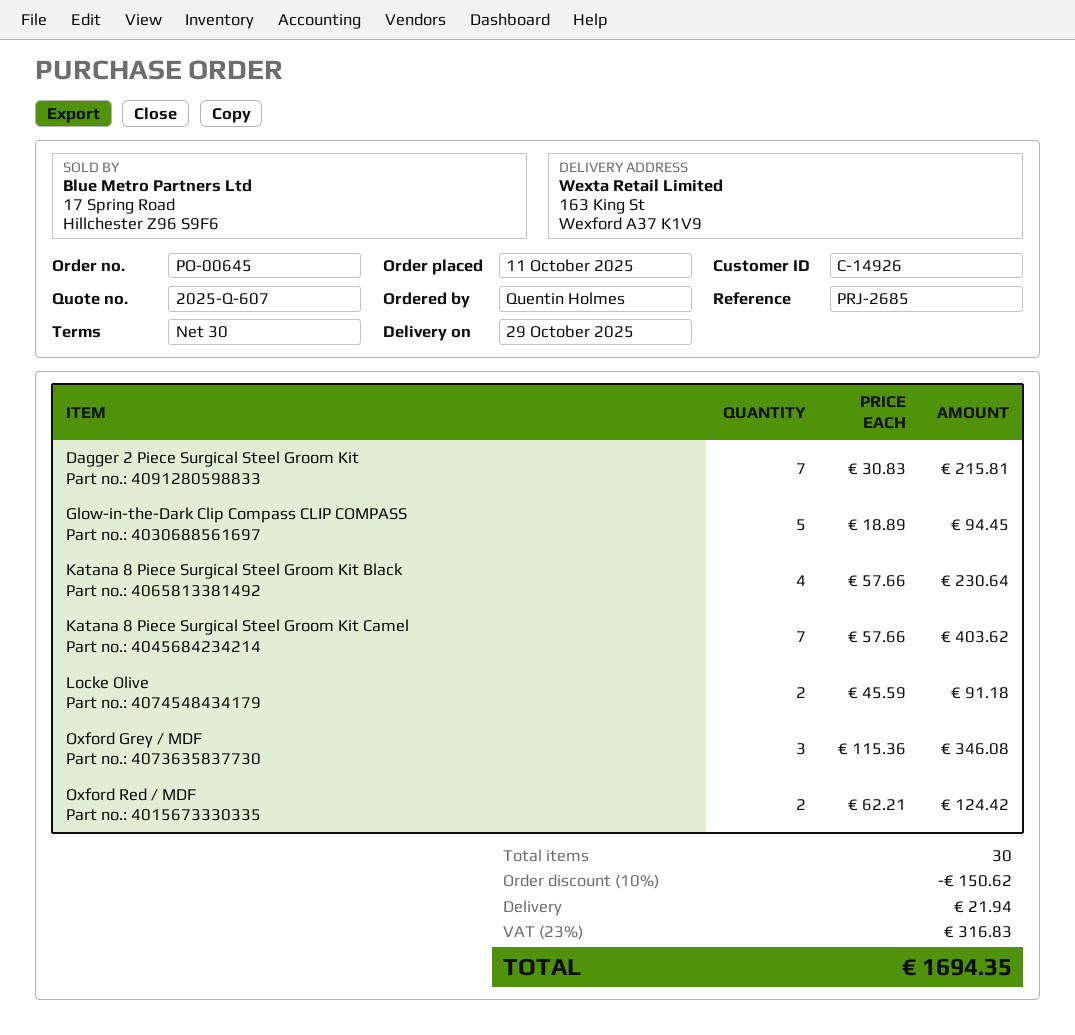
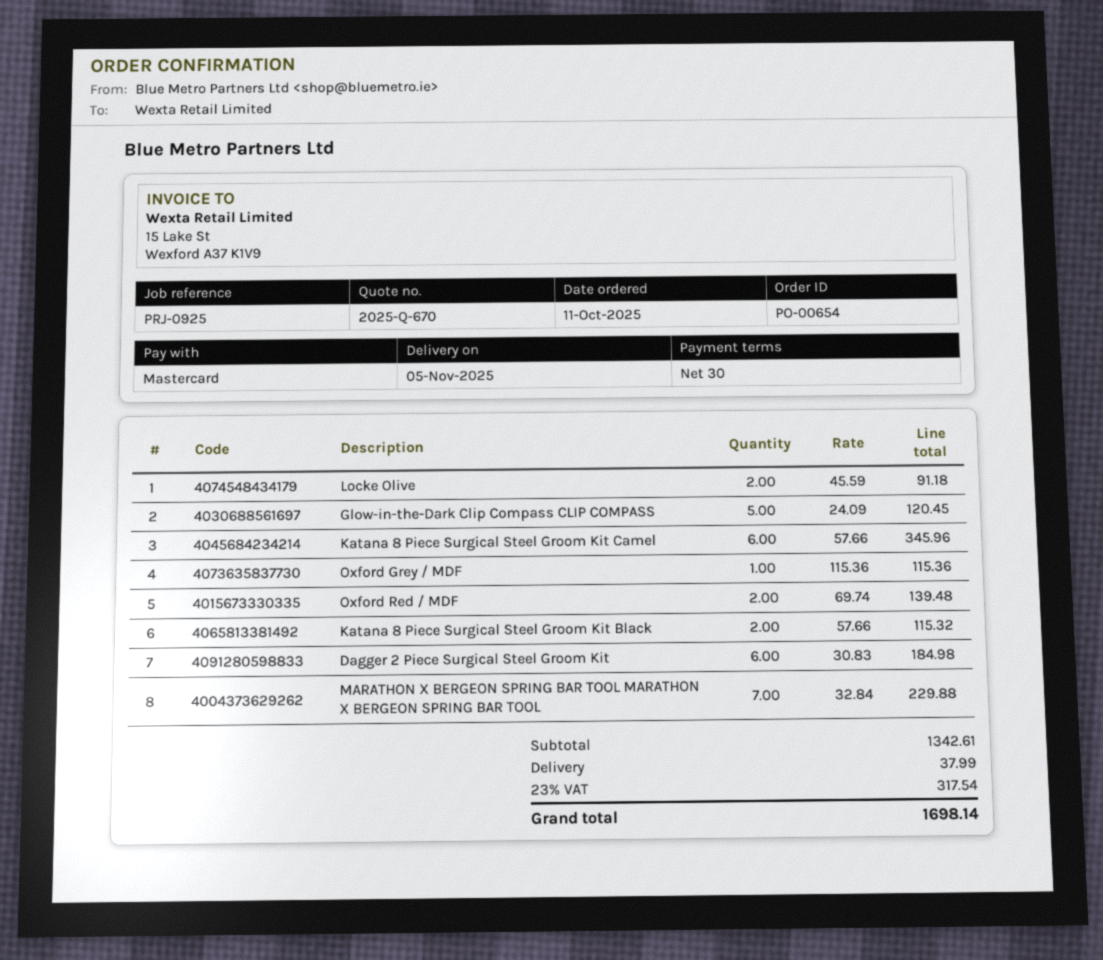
quote number: 2025-Q-607 -> 2025-Q-670
order number: PO-00645 -> PO-00654
delivery date: 2025-10-29 -> 2025-11-05
reference: PRJ-2685 -> PRJ-0925
Dagger 2 Piece Surgical Steel Groom Kit: 7 x 30.83 = 215.81 -> 6 x 30.83 = 184.98
Glow-in-the-Dark Clip Compass CLIP COMPASS: 5 x 18.89 = 94.45 -> 5 x 24.09 = 120.45
Katana 8 Piece Surgical Steel Groom Kit Black: 4 x 57.66 = 230.64 -> 2 x 57.66 = 115.32
Katana 8 Piece Surgical Steel Groom Kit Camel: 7 x 57.66 = 403.62 -> 6 x 57.66 = 345.96
Oxford Grey / MDF: 3 x 115.36 = 346.08 -> 1 x 115.36 = 115.36
Oxford Red / MDF: 2 x 62.21 = 124.42 -> 2 x 69.74 = 139.48
MARATHON X BERGEON SPRING BAR TOOL MARATHON X BERGEON SPRING BAR TOOL: none -> 7 x 32.84 = 229.88
discount: 10% = 150.62 -> none
shipping: 21.94 -> 37.99
tax: 23% = 316.83 -> 23% = 317.54
total: 1694.35 -> 1698.14

